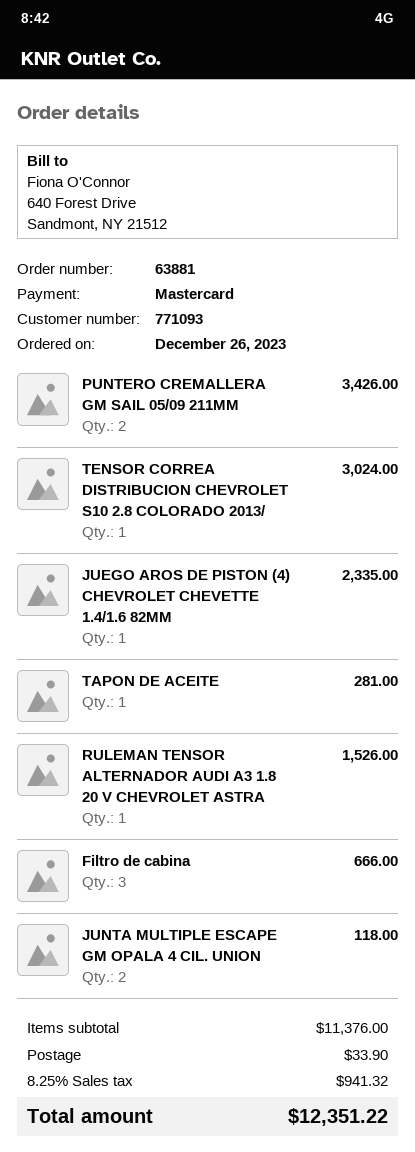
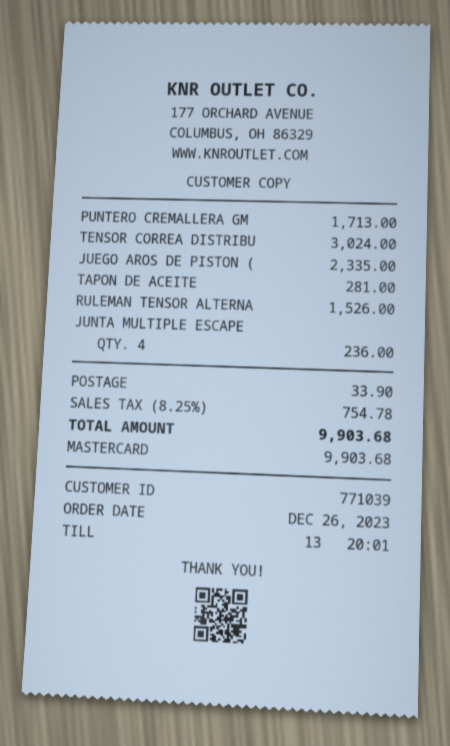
customer number: 771093 -> 771039
PUNTERO CREMALLERA GM SAIL 05/09 211MM: 2 for 3426.00 -> 1 for 1713.00
Filtro de cabina: 3 for 666.00 -> none
JUNTA MULTIPLE ESCAPE GM OPALA 4 CIL. UNION: 2 for 118.00 -> 4 for 236.00
tax: 8.25% = 941.32 -> 8.25% = 754.78
total: 12351.22 -> 9903.68

